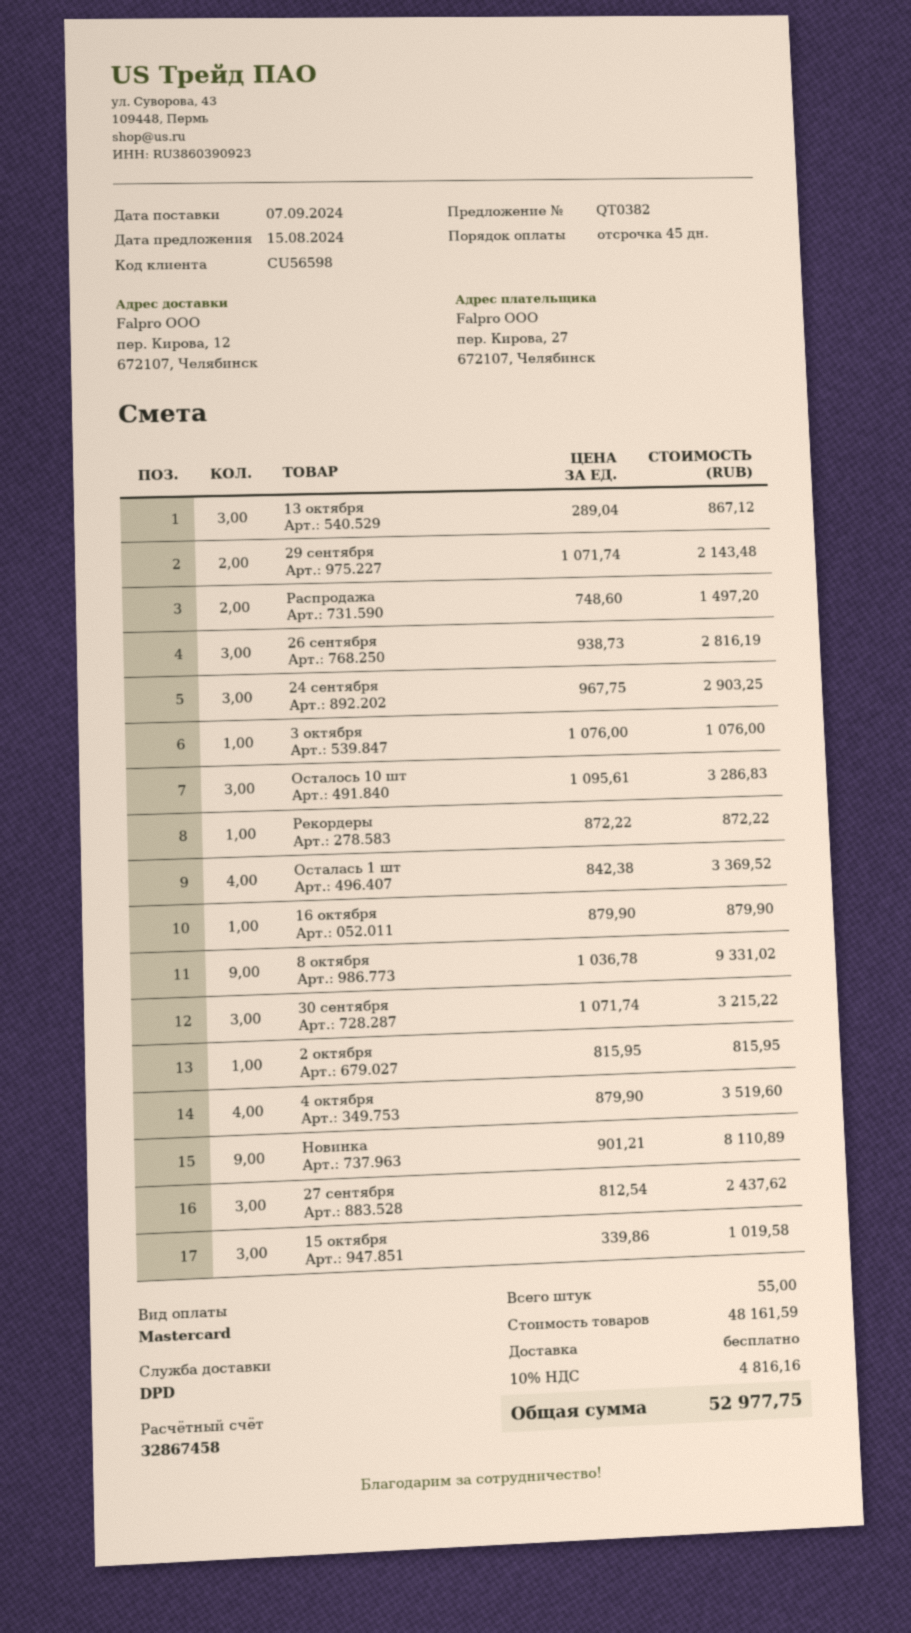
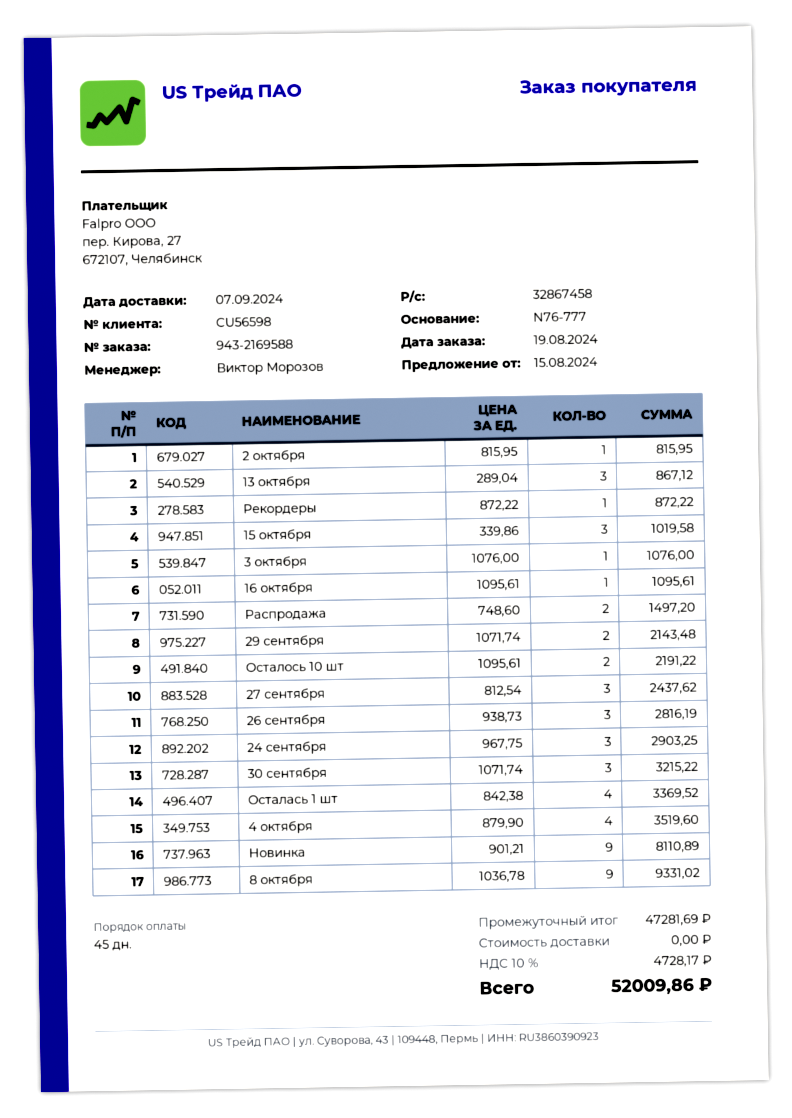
Осталось 10 шт: 3 x 1095.61 = 3286.83 -> 2 x 1095.61 = 2191.22
16 октября: 1 x 879.90 = 879.90 -> 1 x 1095.61 = 1095.61
subtotal: 48161.59 -> 47281.69
tax: 10% = 4816.16 -> 10% = 4728.17
total: 52977.75 -> 52009.86

